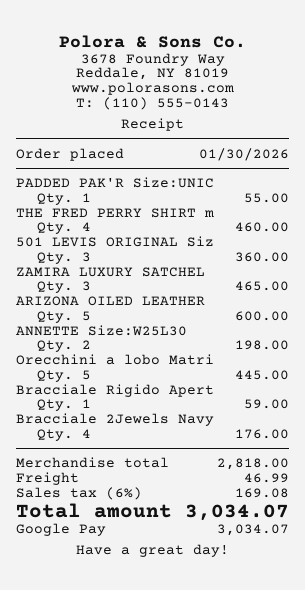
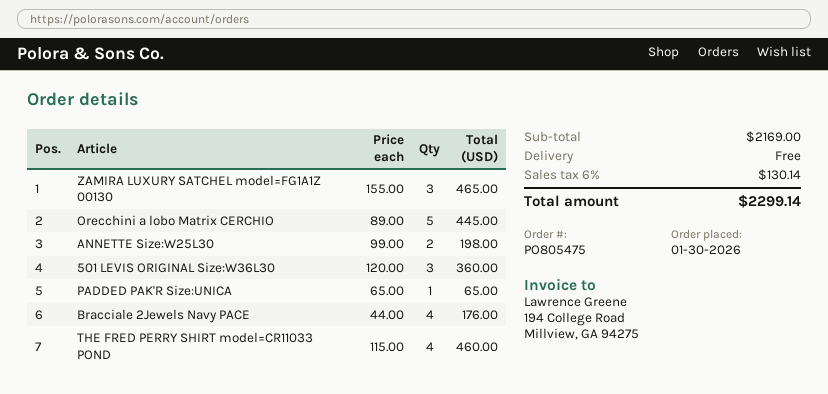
PADDED PAK'R Size:UNIC: 1 for 55.00 -> 1 for 65.00
ARIZONA OILED LEATHER: 5 for 600.00 -> none
Bracciale Rigido Apert: 1 for 59.00 -> none
subtotal: 2818.00 -> 2169.00
shipping: 46.99 -> 0.00
tax: 6% = 169.08 -> 6% = 130.14
total: 3034.07 -> 2299.14

